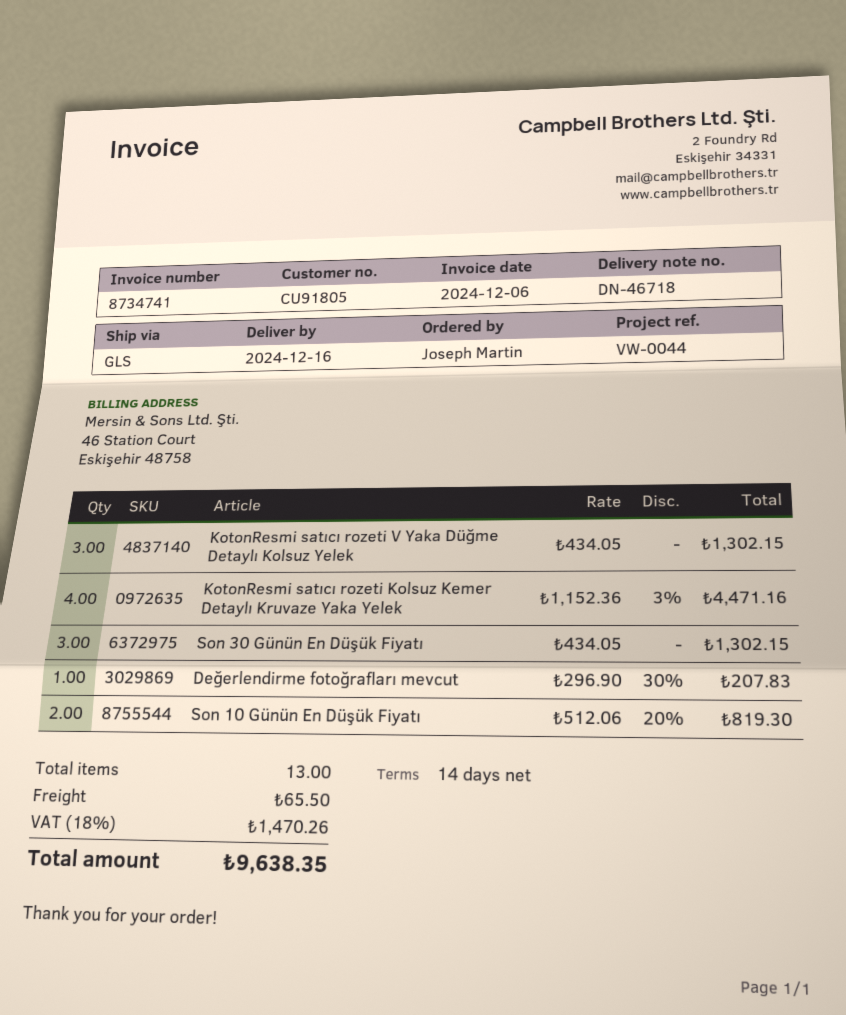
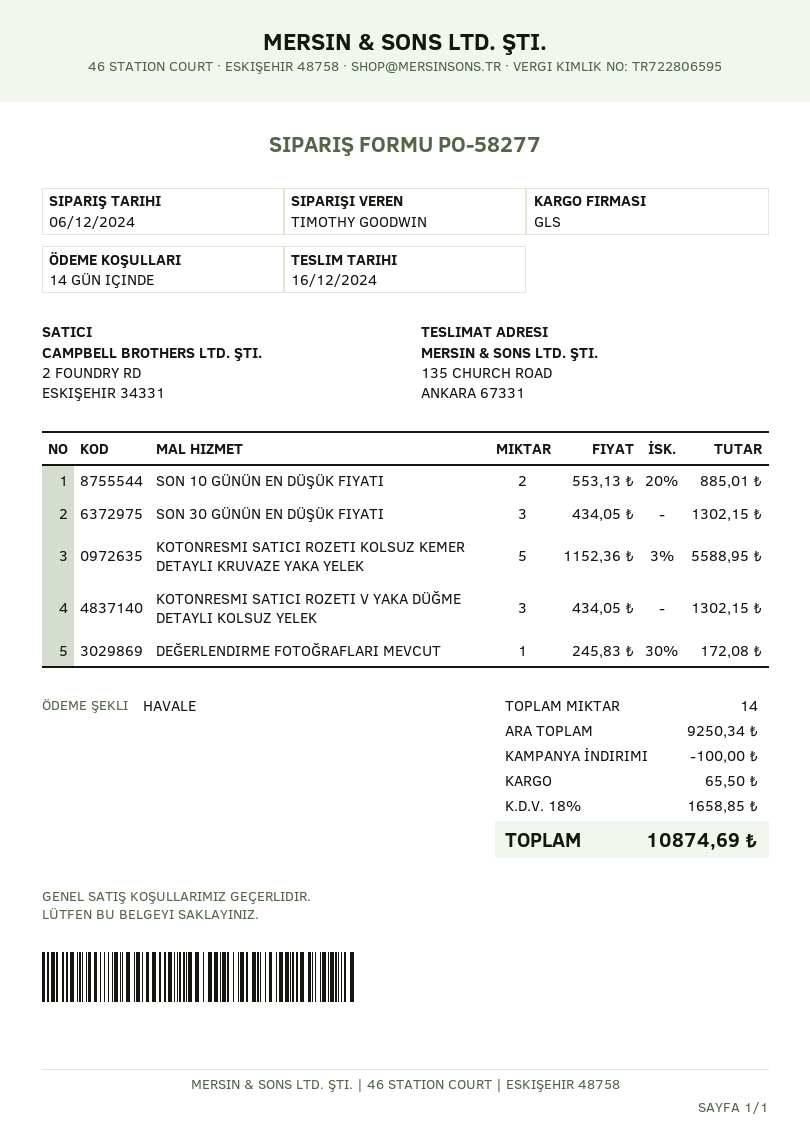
ordered by: Joseph Martin -> TIMOTHY GOODWIN
KotonResmi satıcı rozeti Kolsuz Kemer Detaylı Kruvaze Yaka Yelek: 4 x 1152.36 - 3% = 4471.16 -> 5 x 1152.36 - 3% = 5588.95
Değerlendirme fotoğrafları mevcut: 1 x 296.90 - 30% = 207.83 -> 1 x 245.83 - 30% = 172.08
Son 10 Günün En Düşük Fiyatı: 2 x 512.06 - 20% = 819.30 -> 2 x 553.13 - 20% = 885.01
total quantity: 13 -> 14
discount: none -> 100.00
tax: 18% = 1470.26 -> 18% = 1658.85
total: 9638.35 -> 10874.69

